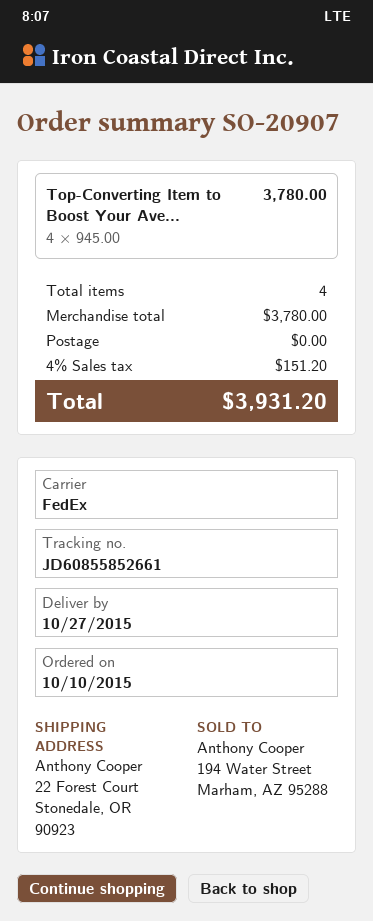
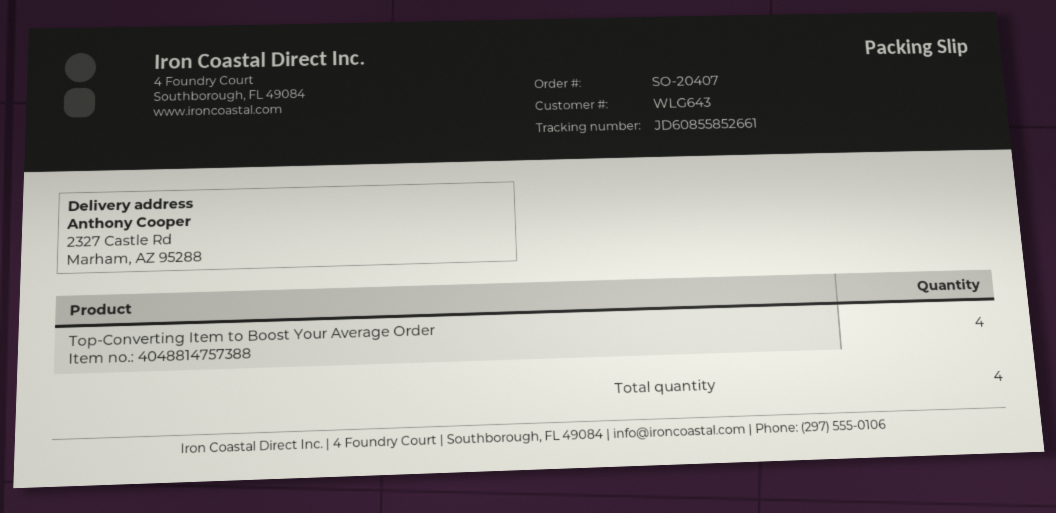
order number: SO-20907 -> SO-20407
ship to: 22 Forest Court, Stonedale, OR 90923 -> 2327 Castle Rd, Marham, AZ 95288

